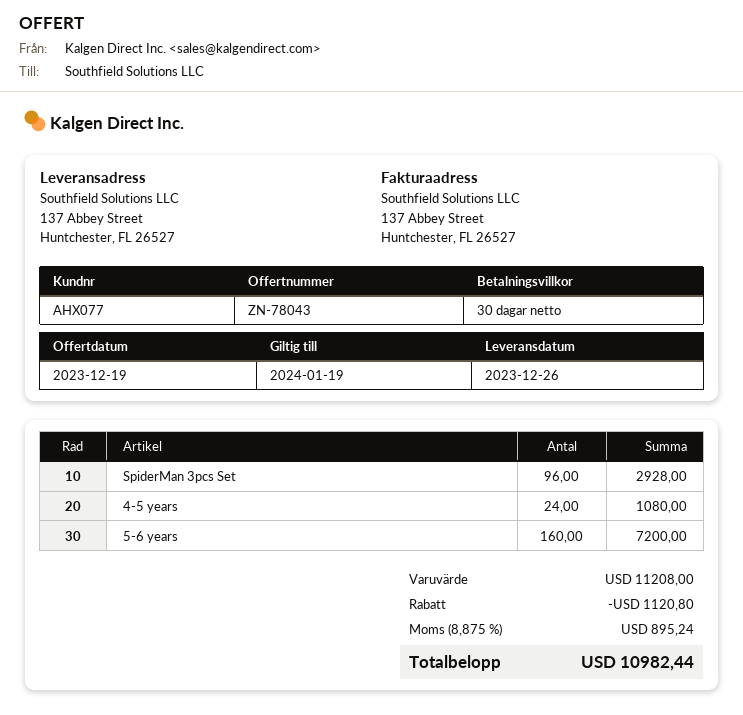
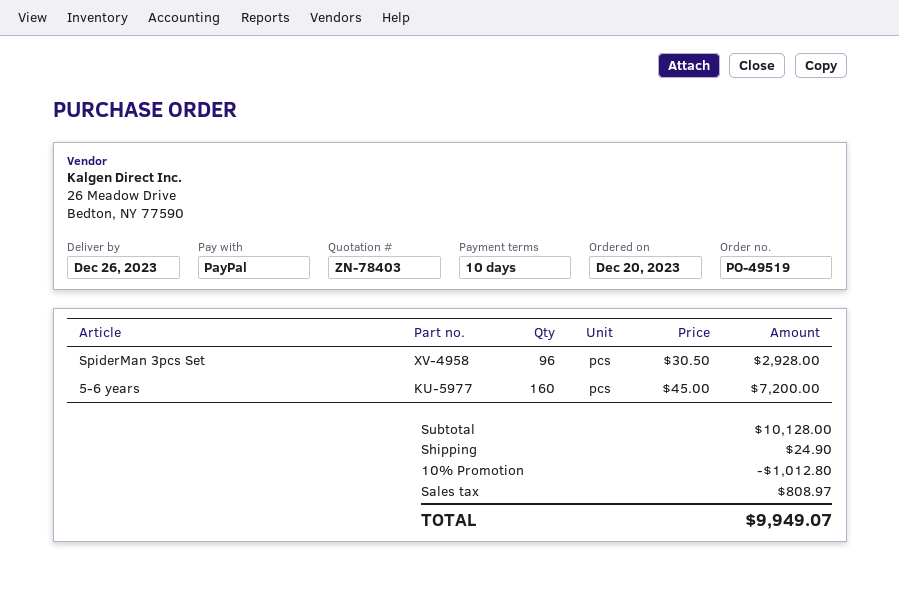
quote number: ZN-78043 -> ZN-78403
payment terms: 30 days -> 10 days
4-5 years: 24 for 1080.00 -> none
subtotal: 11208.00 -> 10128.00
discount: 1120.80 -> 1012.80
shipping: none -> 24.90
tax: 895.24 -> 808.97
total: 10982.44 -> 9949.07

